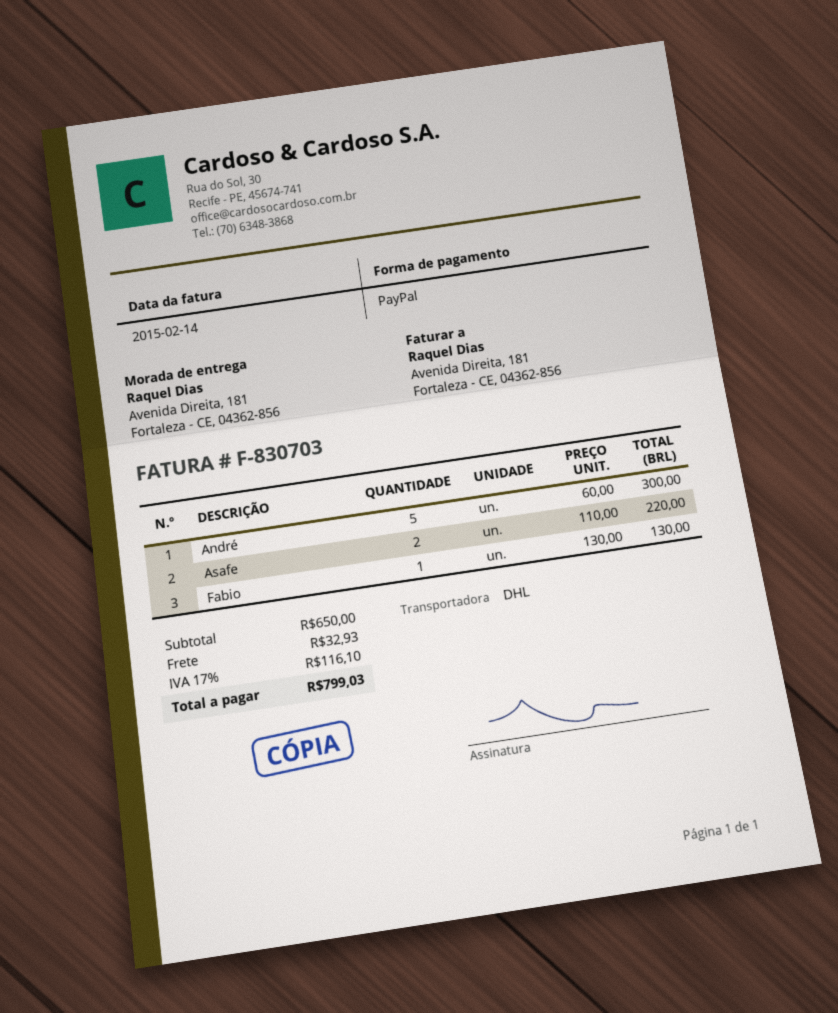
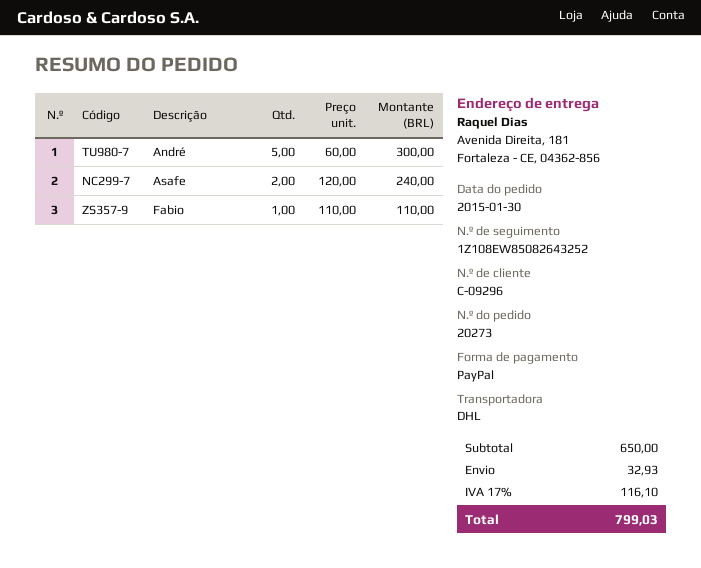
Asafe: 2 x 110.00 = 220.00 -> 2 x 120.00 = 240.00
Fabio: 1 x 130.00 = 130.00 -> 1 x 110.00 = 110.00

